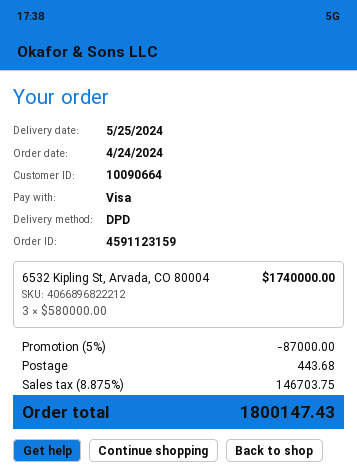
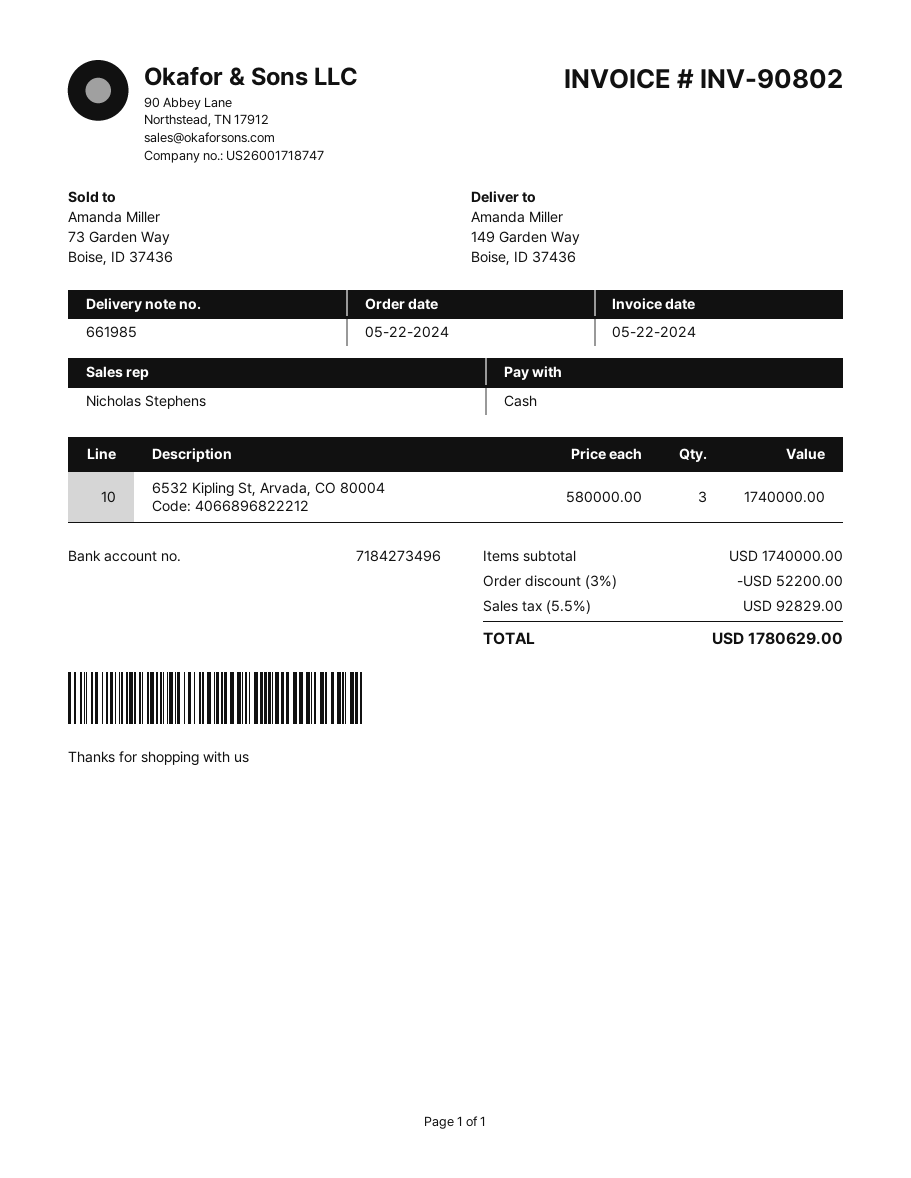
order date: 2024-04-24 -> 2024-05-22
payment method: Visa -> cash
discount: 5% = 87000.00 -> 3% = 52200.00
shipping: 443.68 -> none
tax: 8.875% = 146703.75 -> 5.5% = 92829.00
total: 1800147.43 -> 1780629.00

